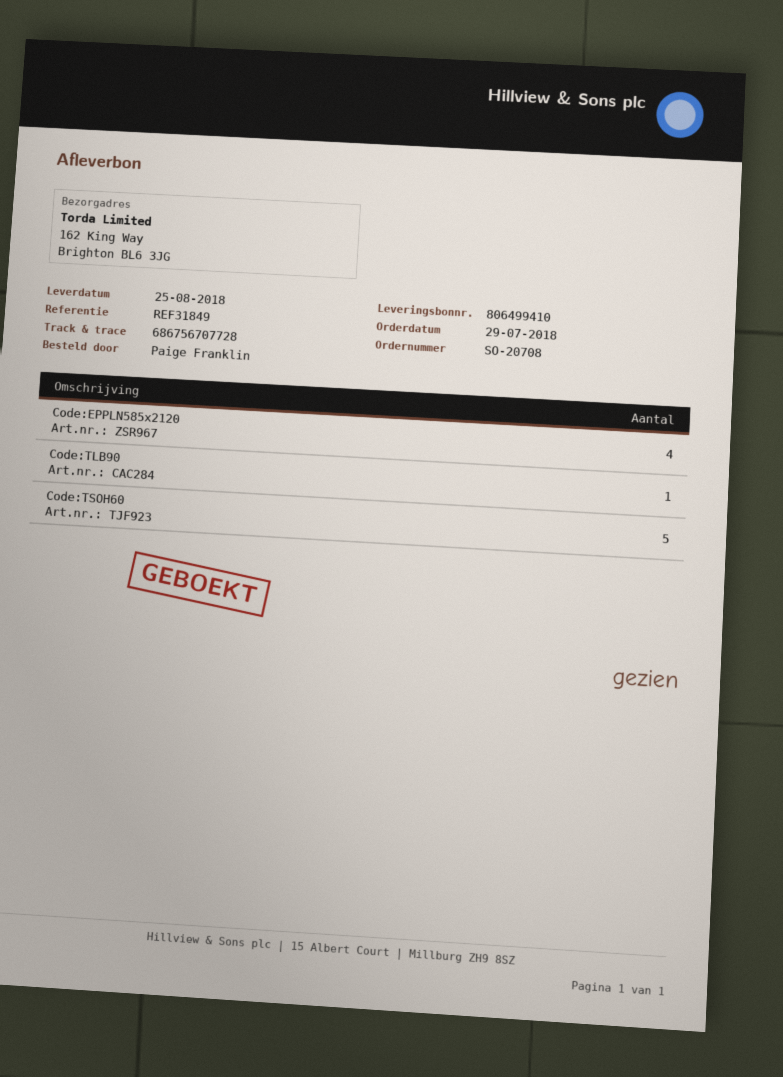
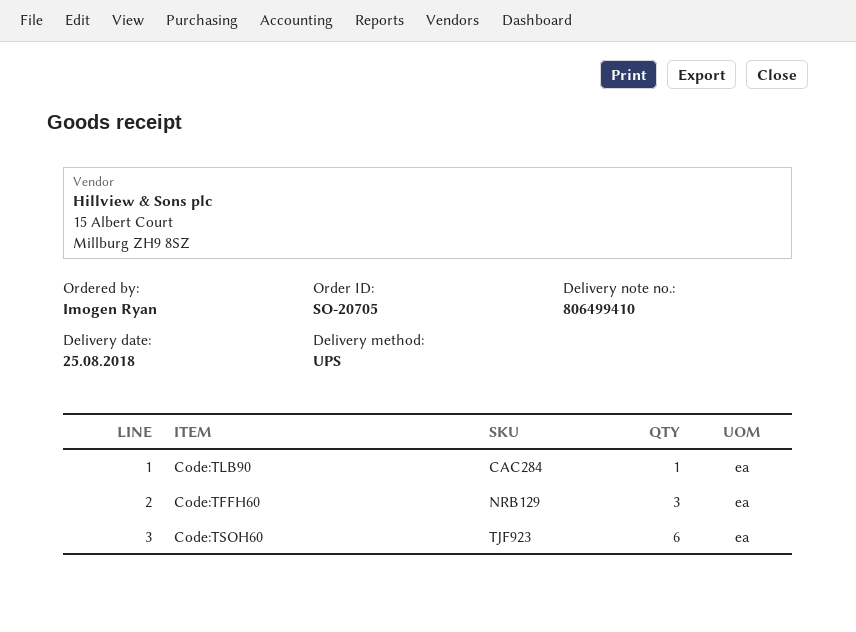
order number: SO-20708 -> SO-20705
ordered by: Paige Franklin -> Imogen Ryan
Code:EPPLN585x2120: 4 -> none
Code:TSOH60: 5 -> 6
Code:TFFH60: none -> 3

